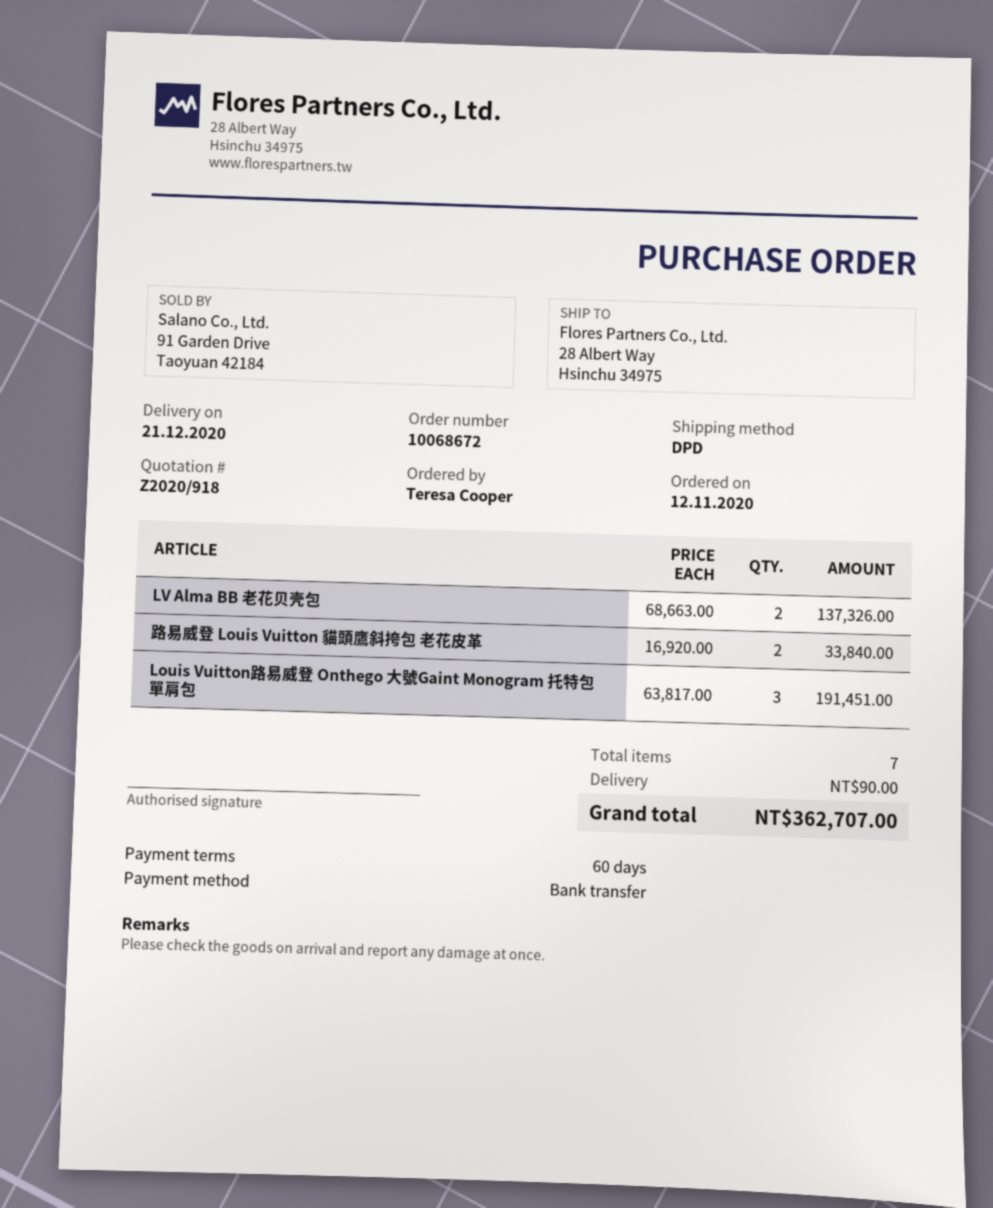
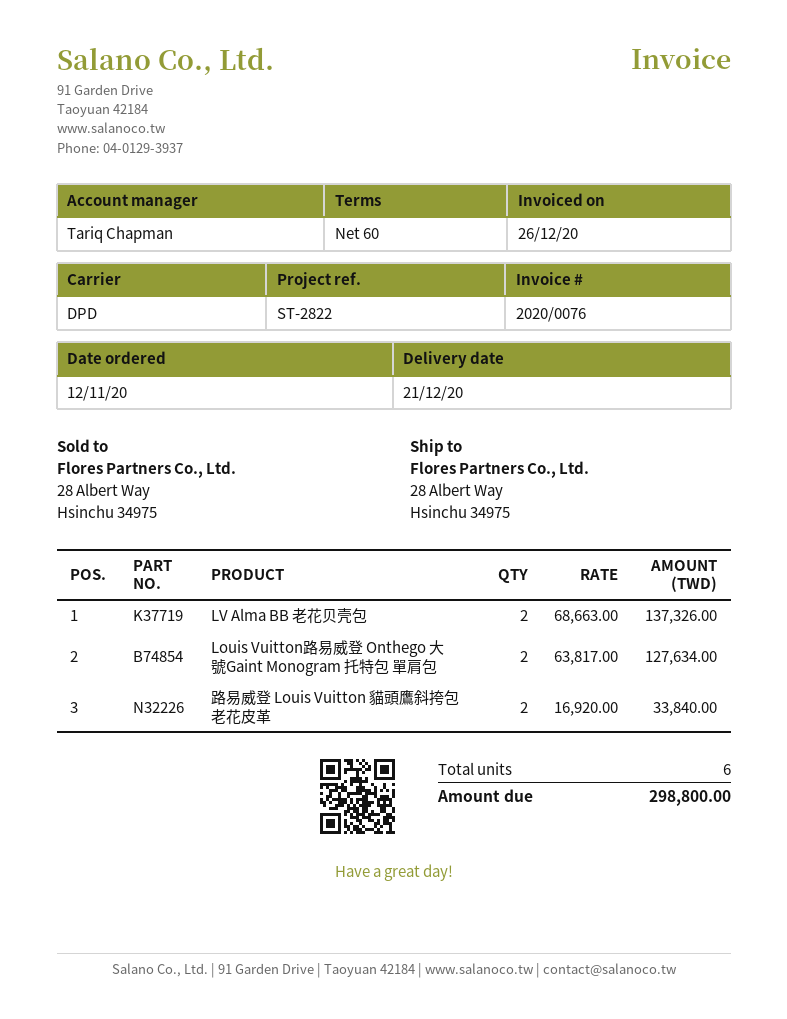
Louis Vuitton路易威登 Onthego 大號Gaint Monogram 托特包 單肩包: 3 x 63817.00 = 191451.00 -> 2 x 63817.00 = 127634.00
total quantity: 7 -> 6
shipping: 90.00 -> none
total: 362707.00 -> 298800.00

